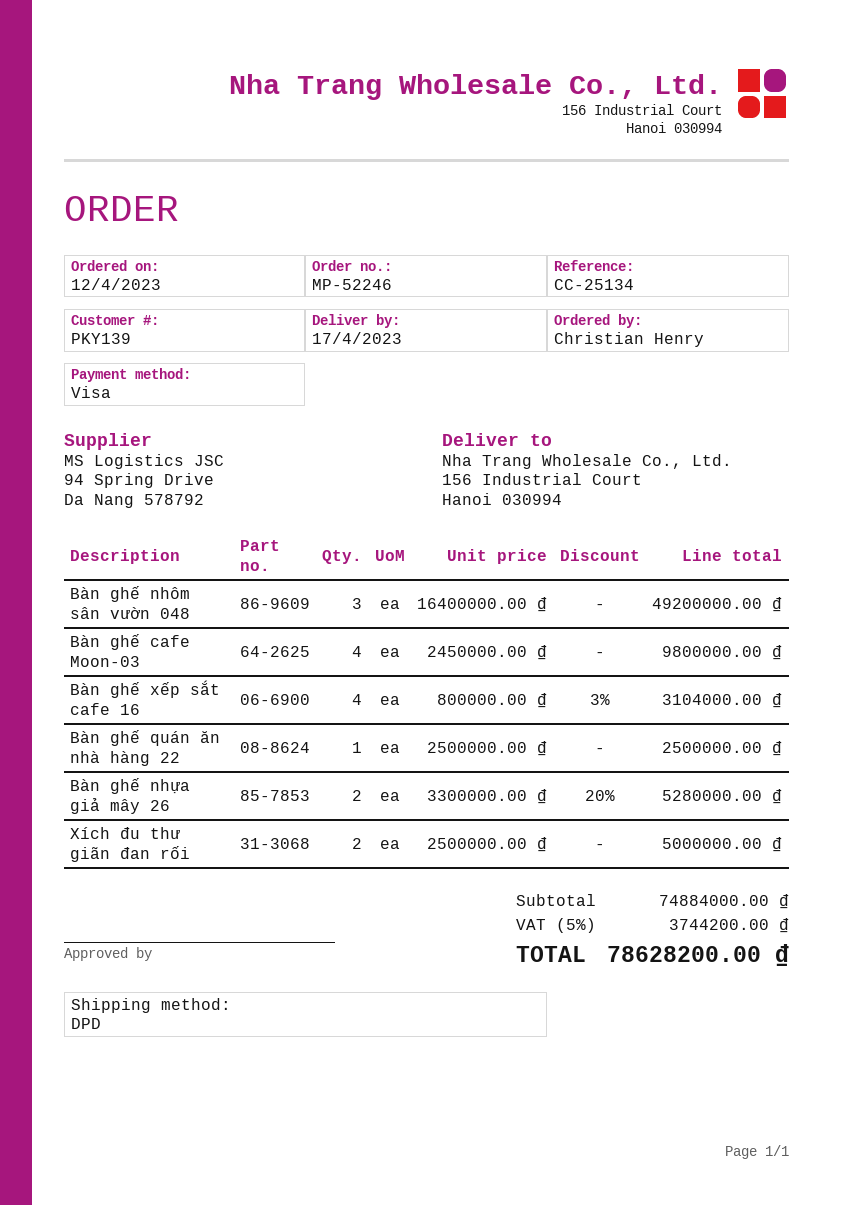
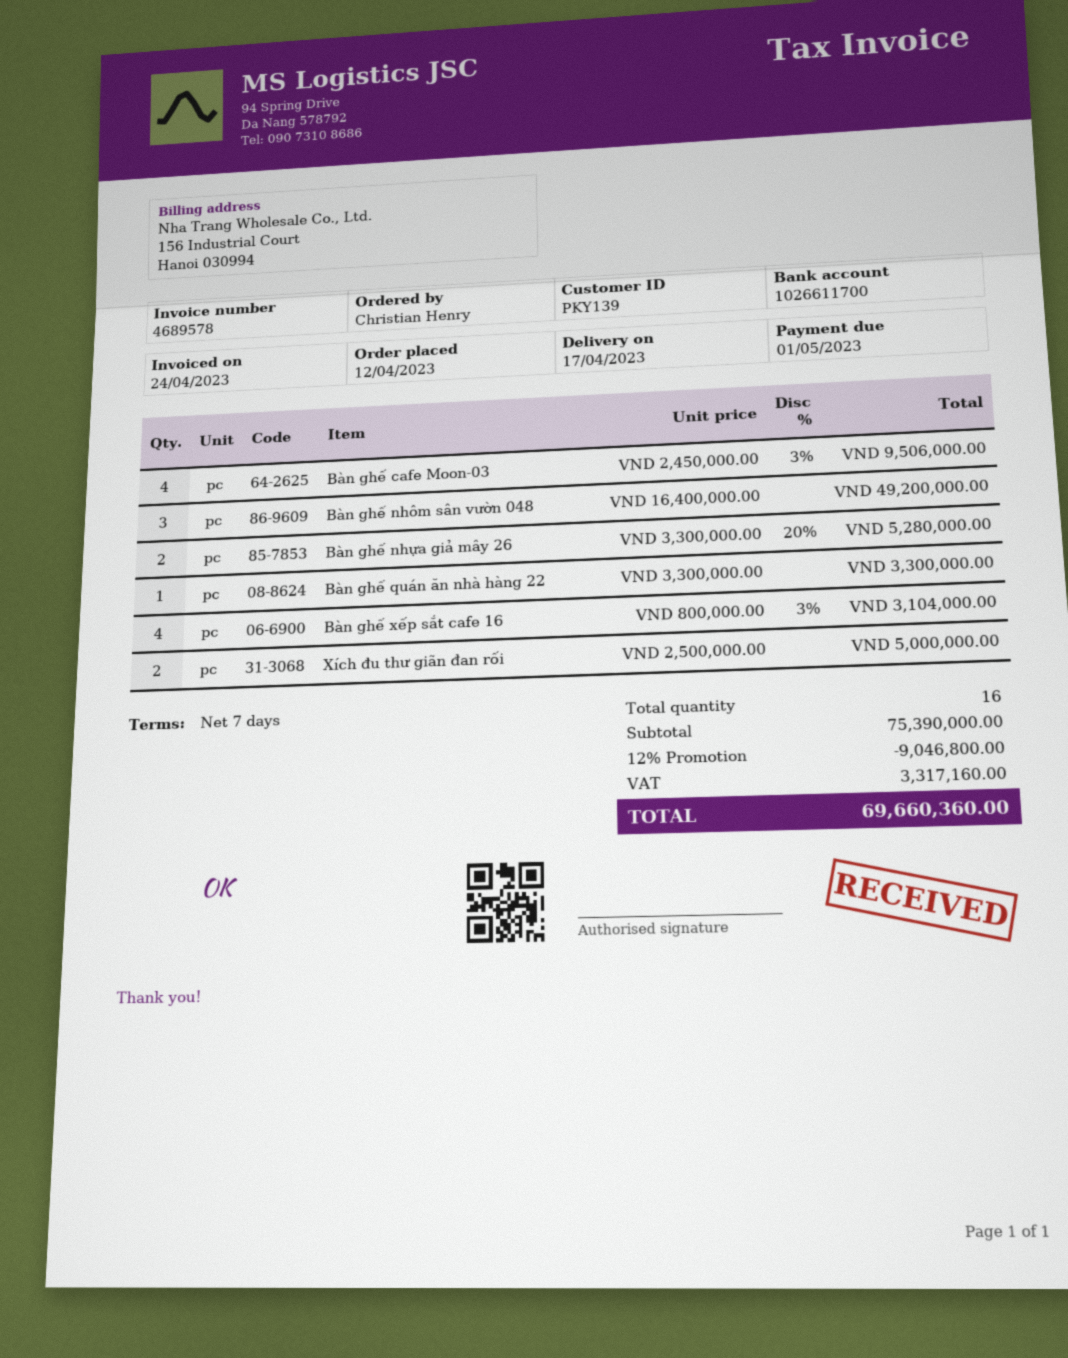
Bàn ghế cafe Moon-03: 4 x 2450000.00 = 9800000.00 -> 4 x 2450000.00 - 3% = 9506000.00
Bàn ghế quán ăn nhà hàng 22: 1 x 2500000.00 = 2500000.00 -> 1 x 3300000.00 = 3300000.00
subtotal: 74884000.00 -> 75390000.00
discount: none -> 12% = 9046800.00
tax: 3744200.00 -> 3317160.00
total: 78628200.00 -> 69660360.00

